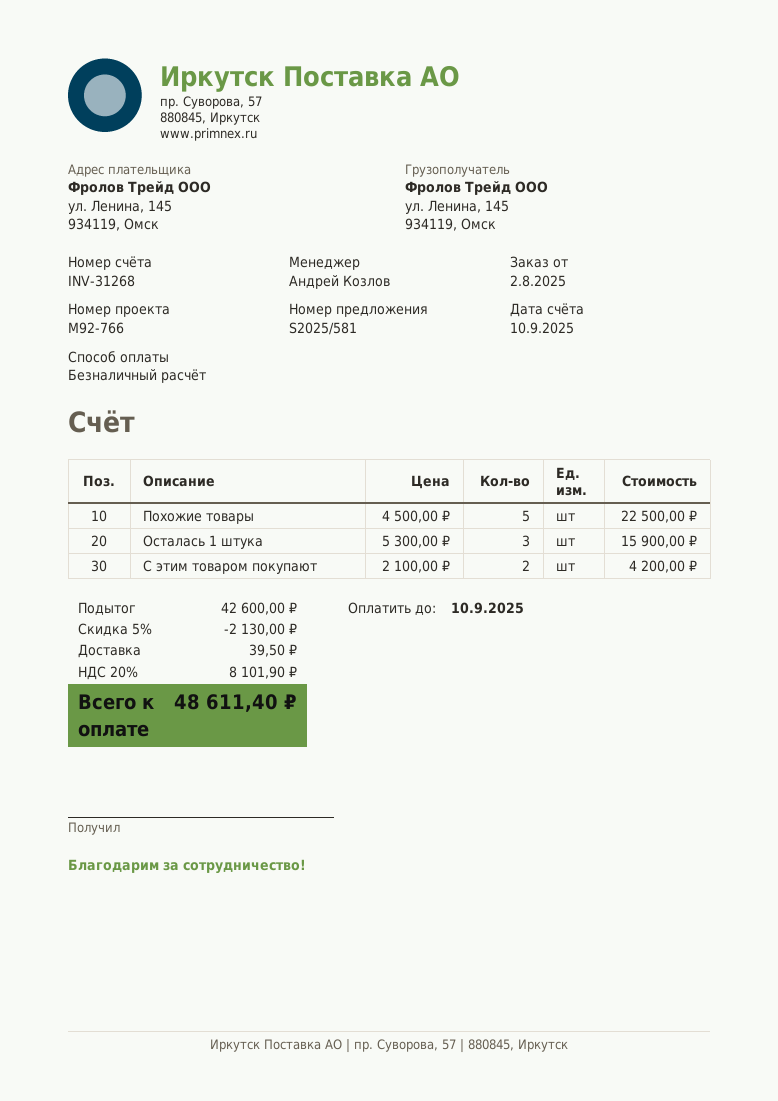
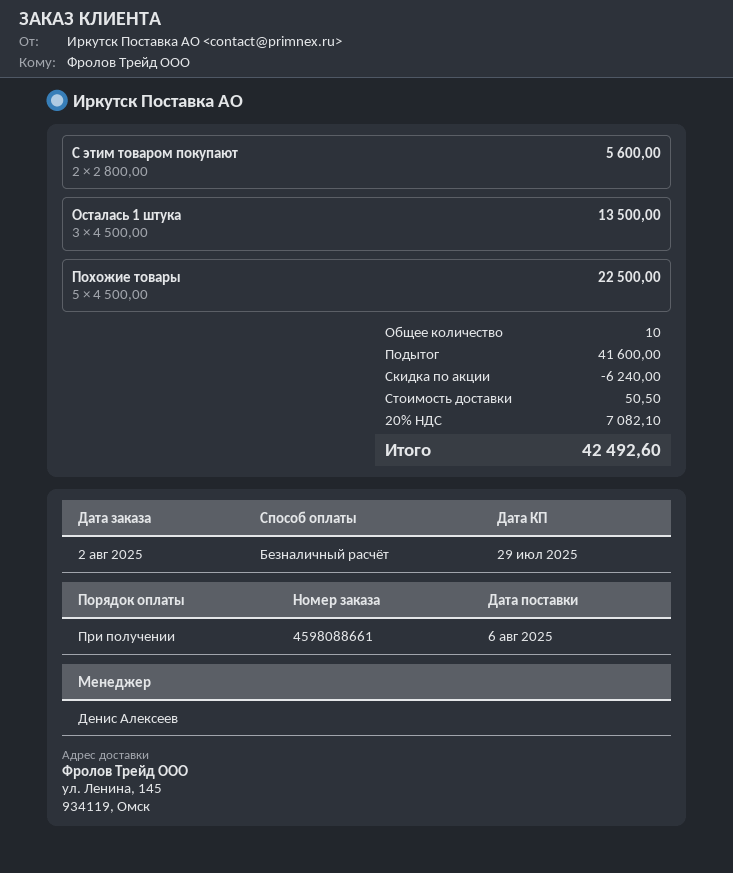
sales rep: Андрей Козлов -> Денис Алексеев
Осталась 1 штука: 3 x 5300.00 = 15900.00 -> 3 x 4500.00 = 13500.00
С этим товаром покупают: 2 x 2100.00 = 4200.00 -> 2 x 2800.00 = 5600.00
subtotal: 42600.00 -> 41600.00
discount: 2130.00 -> 6240.00
shipping: 39.50 -> 50.50
tax: 20% = 8101.90 -> 20% = 7082.10
total: 48611.40 -> 42492.60

